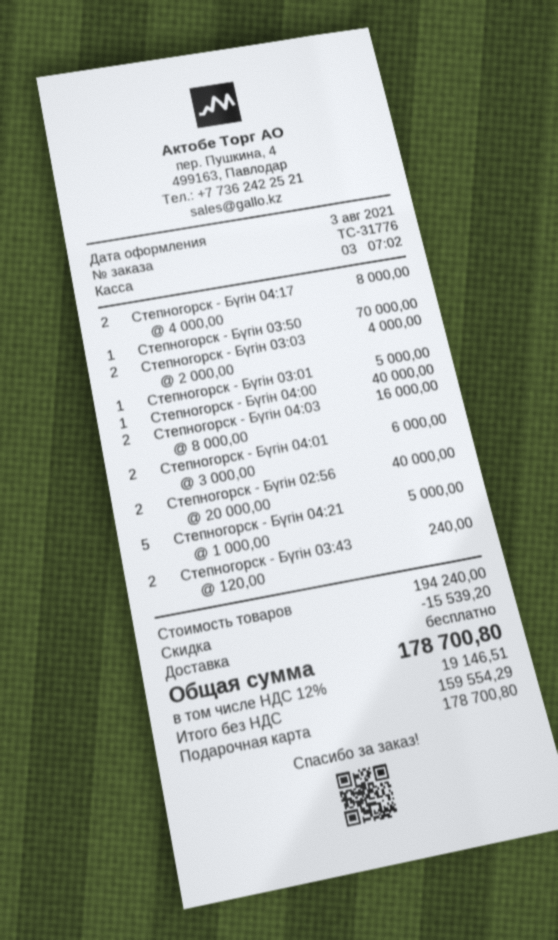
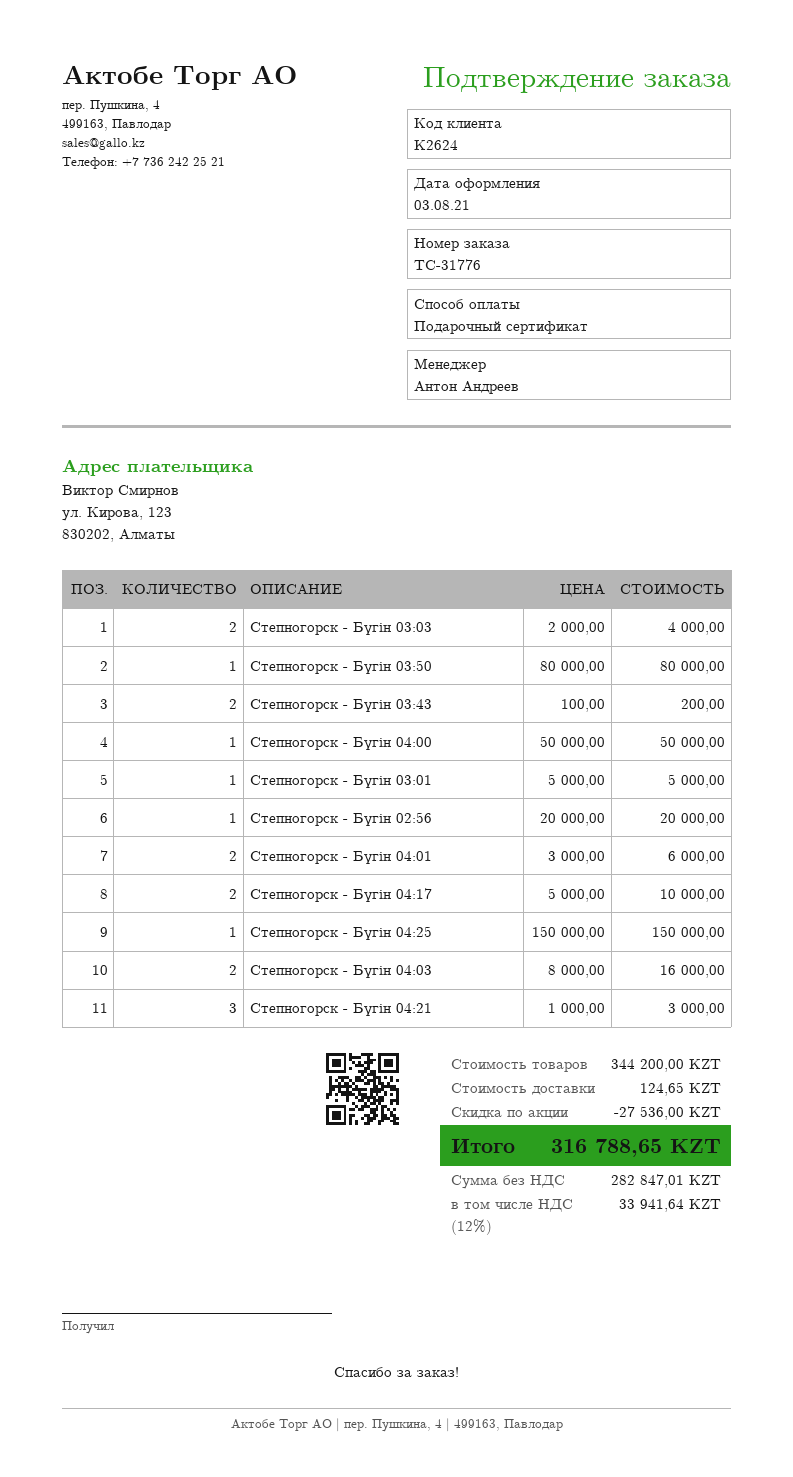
Степногорск - Бүгін 04:17: 2 x 4000.00 = 8000.00 -> 2 x 5000.00 = 10000.00
Степногорск - Бүгін 03:50: 1 x 70000.00 = 70000.00 -> 1 x 80000.00 = 80000.00
Степногорск - Бүгін 04:00: 1 x 40000.00 = 40000.00 -> 1 x 50000.00 = 50000.00
Степногорск - Бүгін 02:56: 2 x 20000.00 = 40000.00 -> 1 x 20000.00 = 20000.00
Степногорск - Бүгін 04:21: 5 x 1000.00 = 5000.00 -> 3 x 1000.00 = 3000.00
Степногорск - Бүгін 03:43: 2 x 120.00 = 240.00 -> 2 x 100.00 = 200.00
Степногорск - Бүгін 04:25: none -> 1 x 150000.00 = 150000.00
subtotal: 194240.00 -> 344200.00
discount: 15539.20 -> 27536.00
shipping: 0.00 -> 124.65
net: 159554.29 -> 282847.01
tax: 12% = 19146.51 -> 12% = 33941.64
total: 178700.80 -> 316788.65

